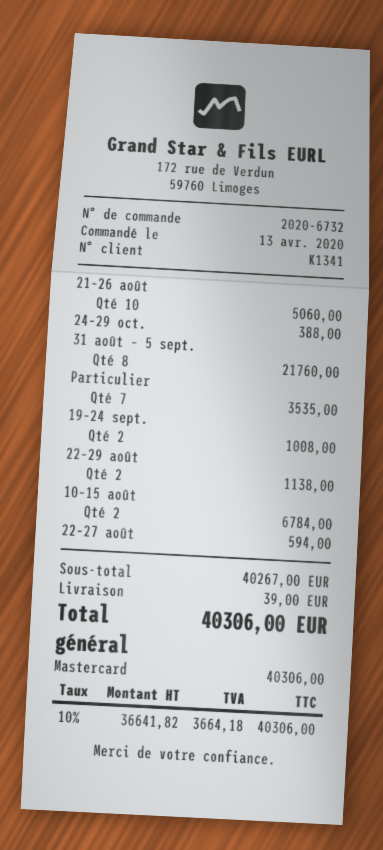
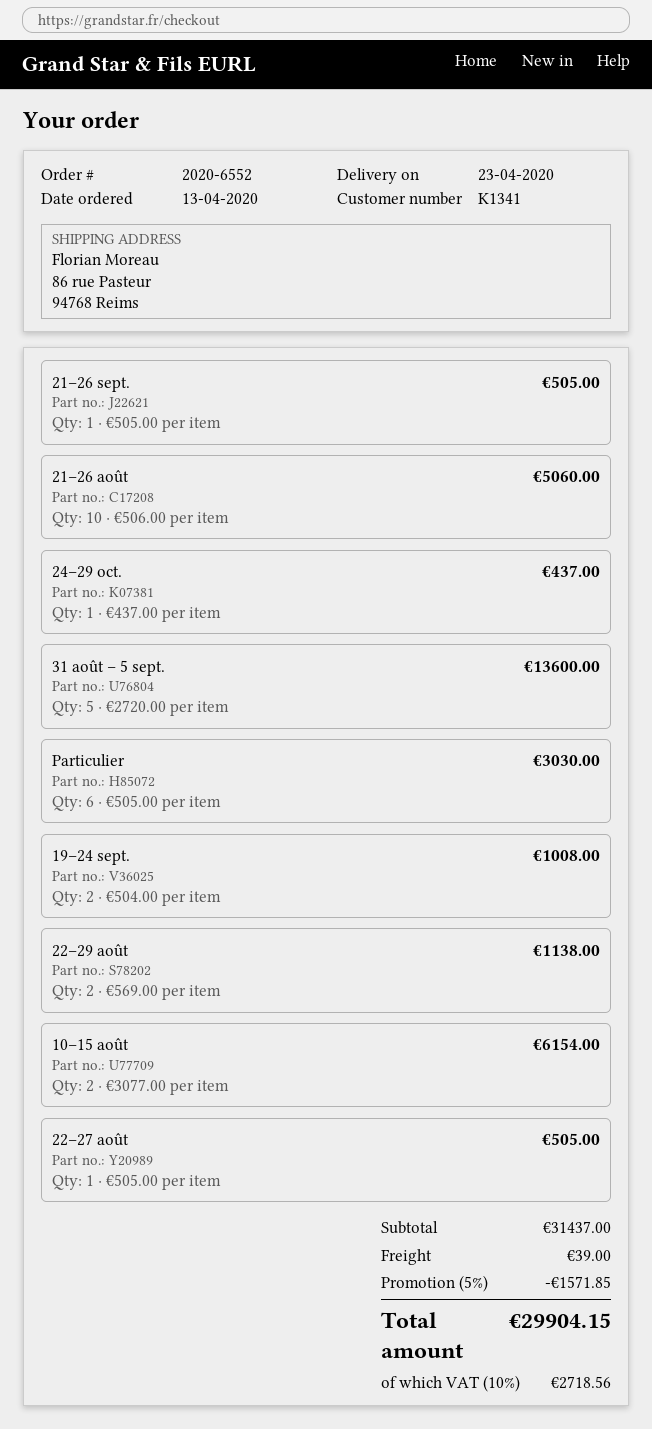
order number: 2020-6732 -> 2020-6552
24–29 oct.: 1 for 388.00 -> 1 for 437.00
31 août – 5 sept.: 8 for 21760.00 -> 5 for 13600.00
Particulier: 7 for 3535.00 -> 6 for 3030.00
10–15 août: 2 for 6784.00 -> 2 for 6154.00
22–27 août: 1 for 594.00 -> 1 for 505.00
21–26 sept.: none -> 1 for 505.00
subtotal: 40267.00 -> 31437.00
discount: none -> 5% = 1571.85
tax: 10% = 3664.18 -> 10% = 2718.56
total: 40306.00 -> 29904.15

